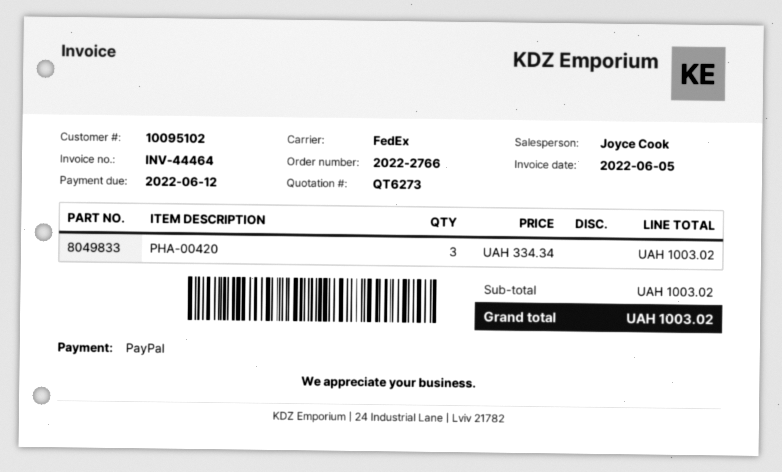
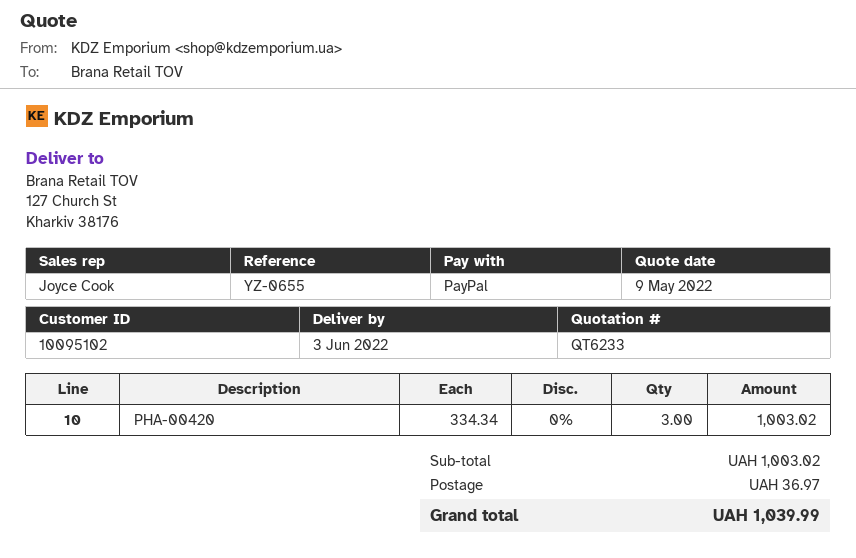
quote number: QT6273 -> QT6233
shipping: none -> 36.97
total: 1003.02 -> 1039.99

